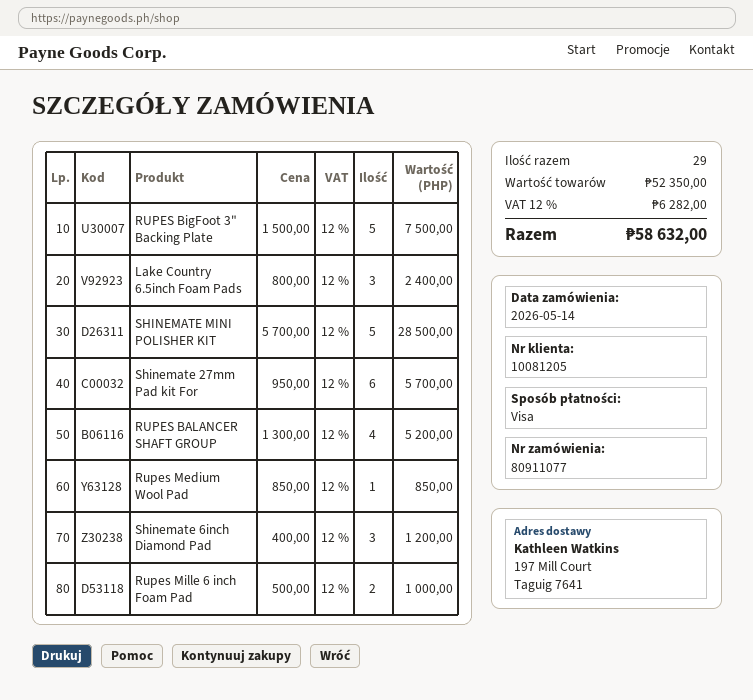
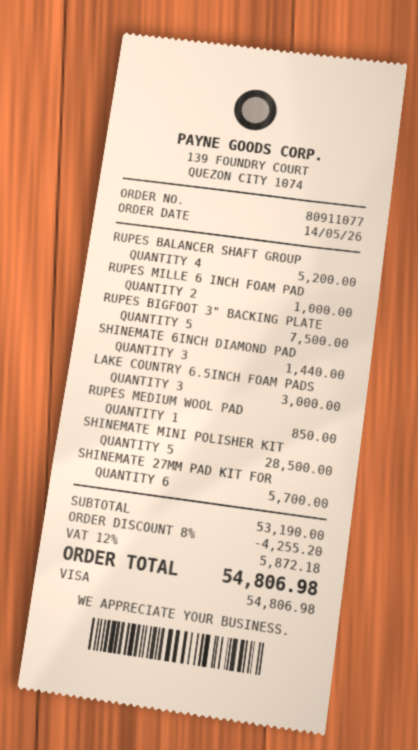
Lake Country 6.5inch Foam Pads: 3 for 2400.00 -> 3 for 3000.00
Shinemate 6inch Diamond Pad: 3 for 1200.00 -> 3 for 1440.00
subtotal: 52350.00 -> 53190.00
discount: none -> 8% = 4255.20
tax: 12% = 6282.00 -> 12% = 5872.18
total: 58632.00 -> 54806.98

